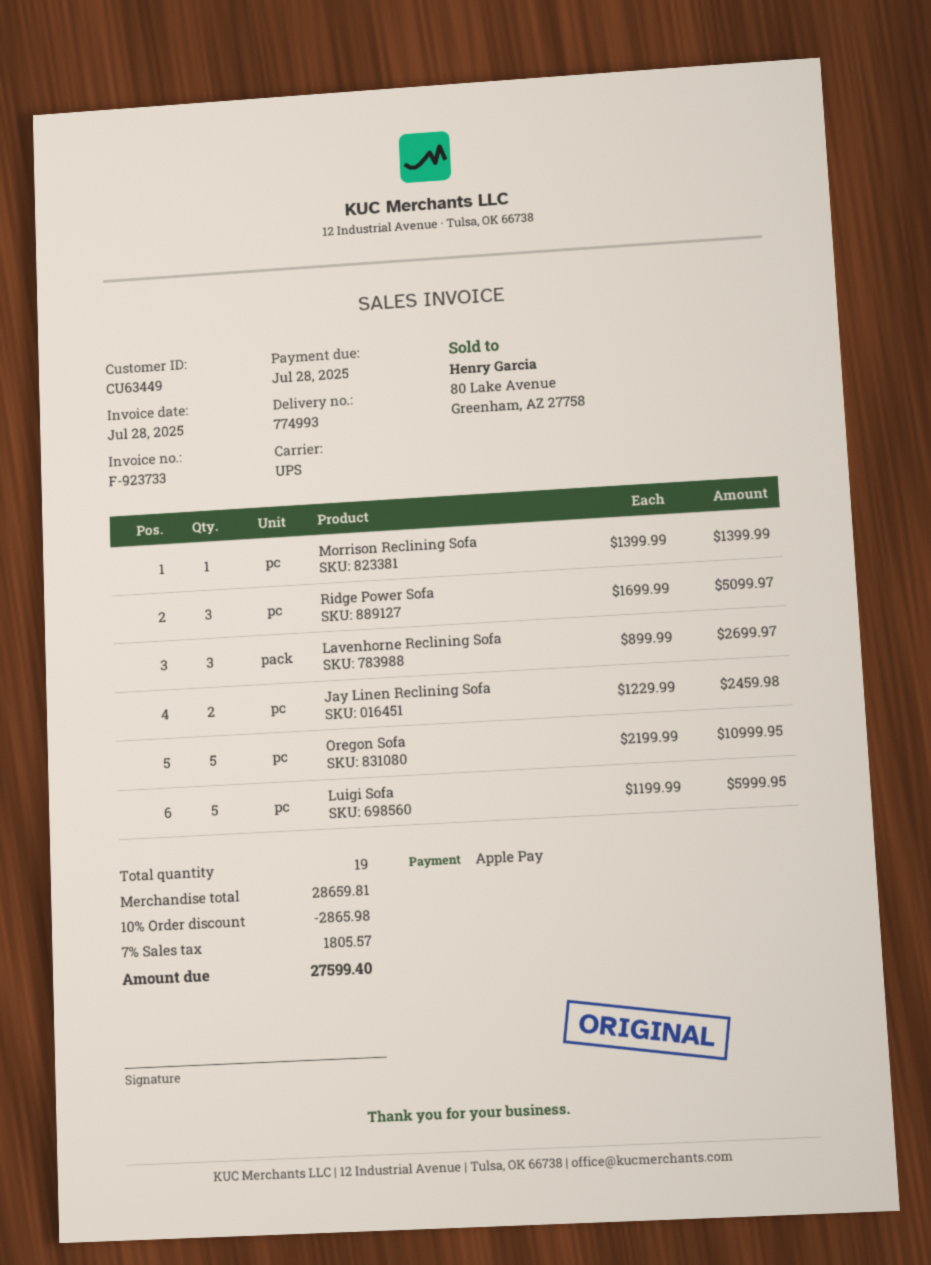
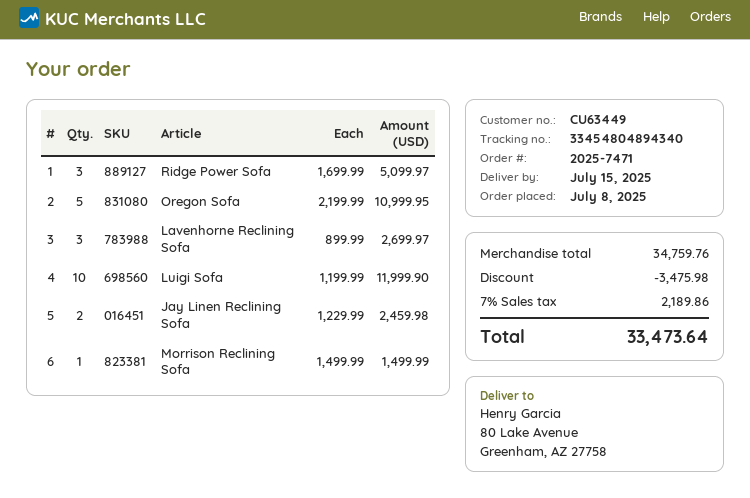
Morrison Reclining Sofa: 1 x 1399.99 = 1399.99 -> 1 x 1499.99 = 1499.99
Luigi Sofa: 5 x 1199.99 = 5999.95 -> 10 x 1199.99 = 11999.90
subtotal: 28659.81 -> 34759.76
discount: 2865.98 -> 3475.98
tax: 7% = 1805.57 -> 7% = 2189.86
total: 27599.40 -> 33473.64

